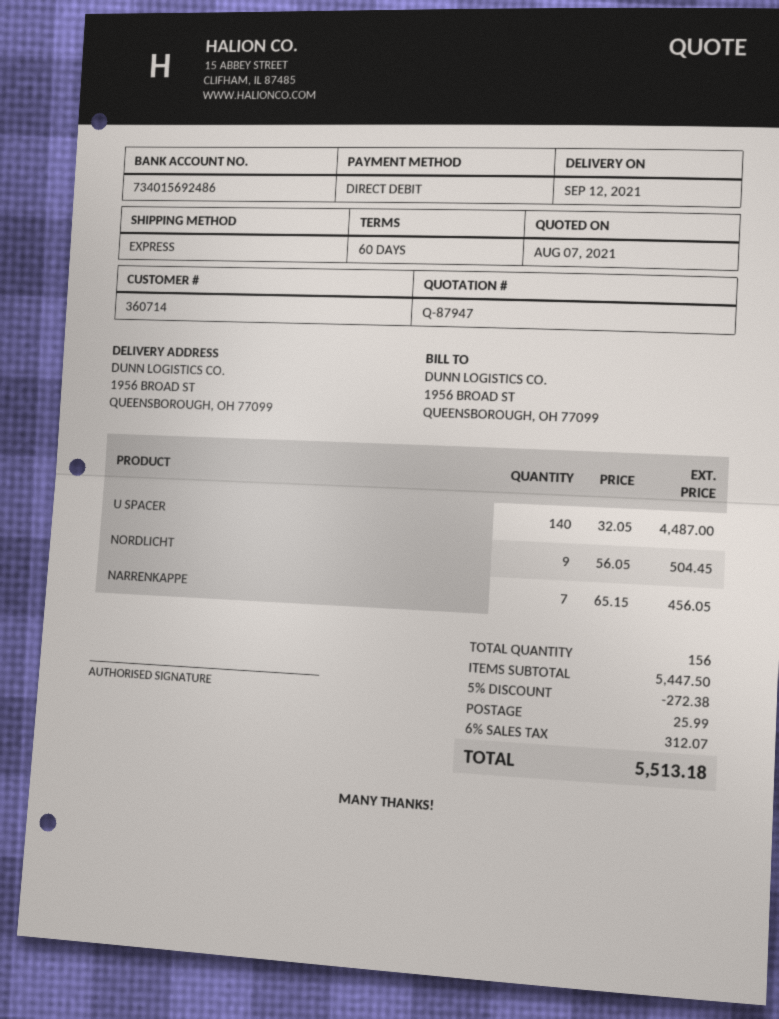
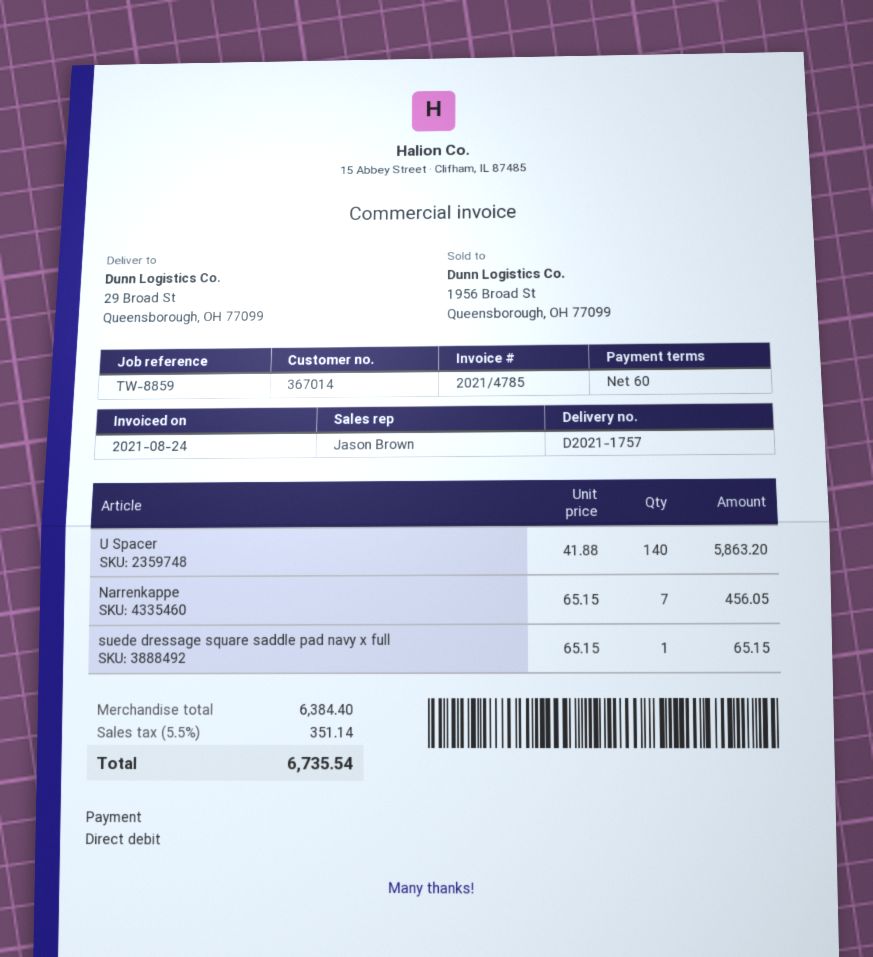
customer number: 360714 -> 367014
ship to: 1956 BROAD ST, QUEENSBOROUGH, OH 77099 -> 29 Broad St, Queensborough, OH 77099
U SPACER: 140 x 32.05 = 4487.00 -> 140 x 41.88 = 5863.20
NORDLICHT: 9 x 56.05 = 504.45 -> none
suede dressage square saddle pad navy x full: none -> 1 x 65.15 = 65.15
subtotal: 5447.50 -> 6384.40
discount: 5% = 272.38 -> none
shipping: 25.99 -> none
tax: 6% = 312.07 -> 5.5% = 351.14
total: 5513.18 -> 6735.54

